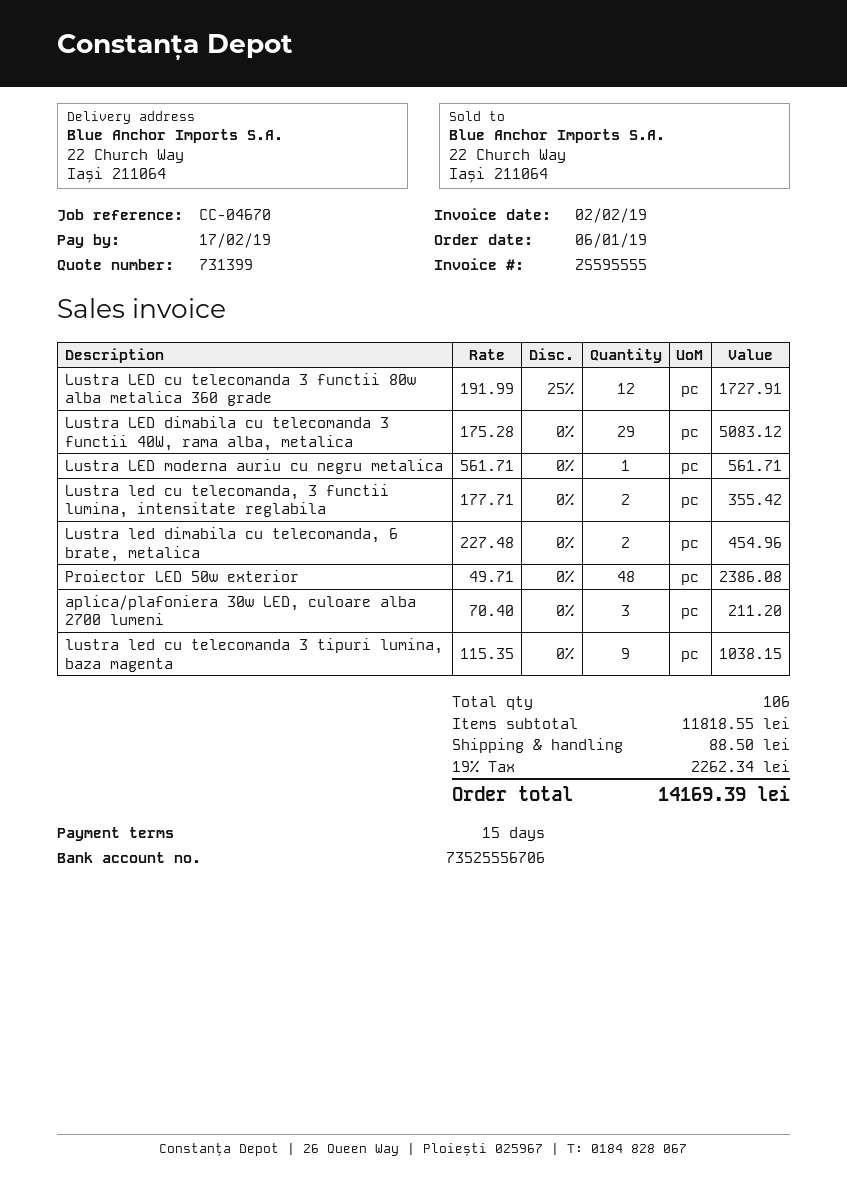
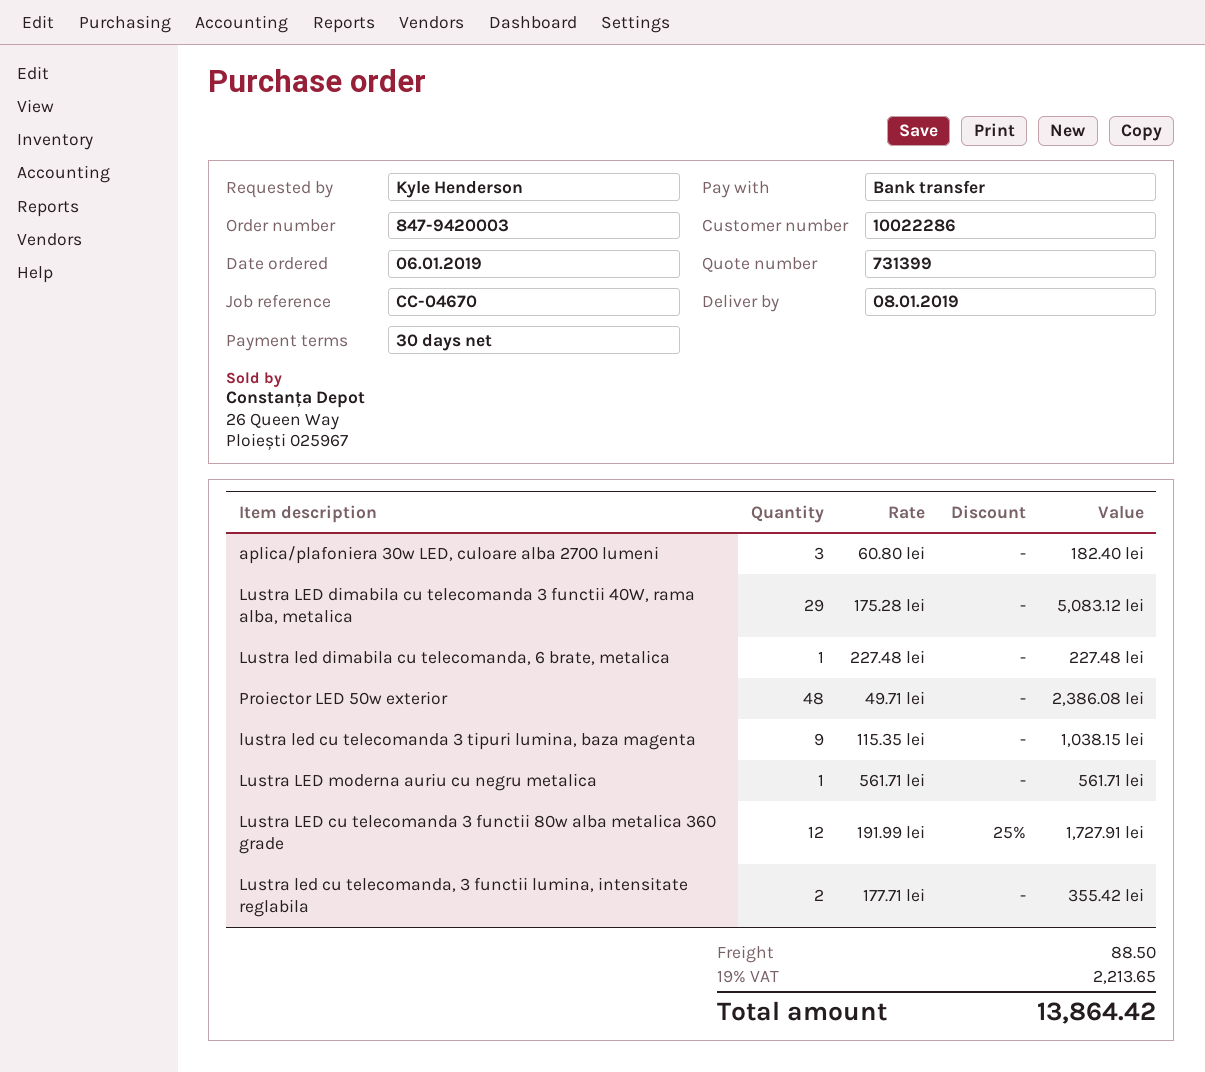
payment terms: 15 days -> 30 days
Lustra led dimabila cu telecomanda, 6 brate, metalica: 2 x 227.48 = 454.96 -> 1 x 227.48 = 227.48
aplica/plafoniera 30w LED, culoare alba 2700 lumeni: 3 x 70.40 = 211.20 -> 3 x 60.80 = 182.40
tax: 19% = 2262.34 -> 19% = 2213.65
total: 14169.39 -> 13864.42

